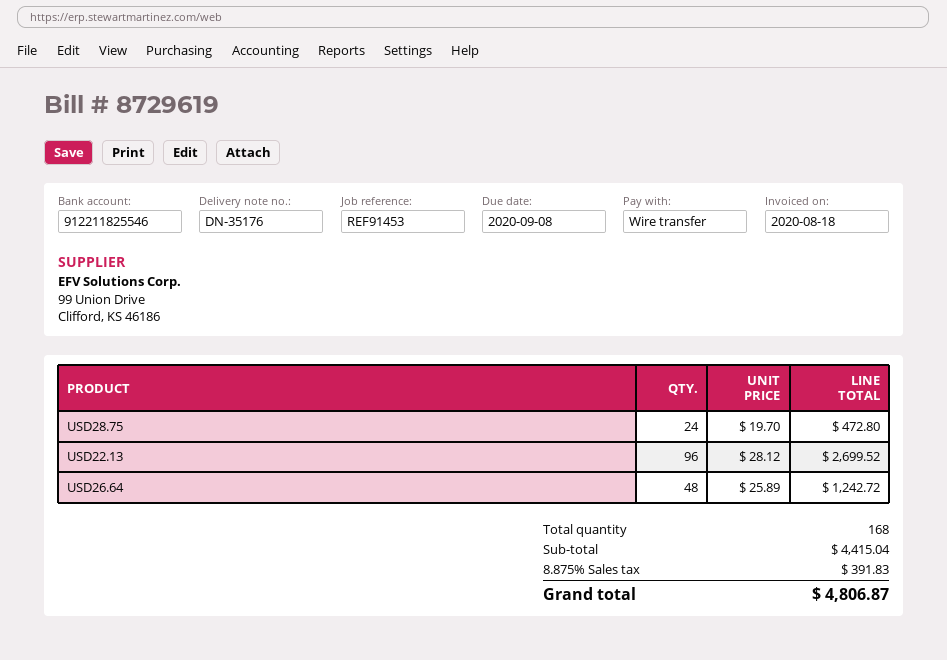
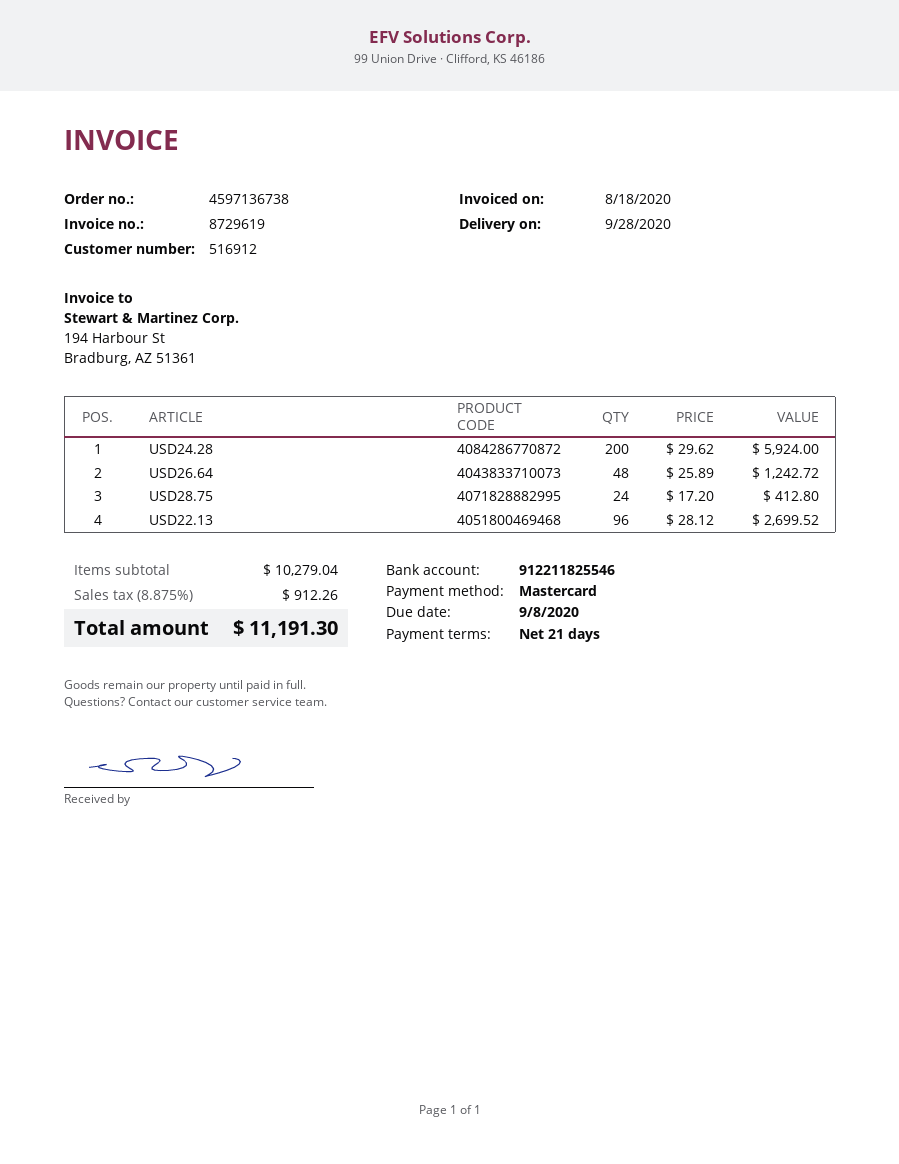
payment method: bank transfer -> Mastercard
USD28.75: 24 x 19.70 = 472.80 -> 24 x 17.20 = 412.80
USD24.28: none -> 200 x 29.62 = 5924.00
subtotal: 4415.04 -> 10279.04
tax: 8.875% = 391.83 -> 8.875% = 912.26
total: 4806.87 -> 11191.30

